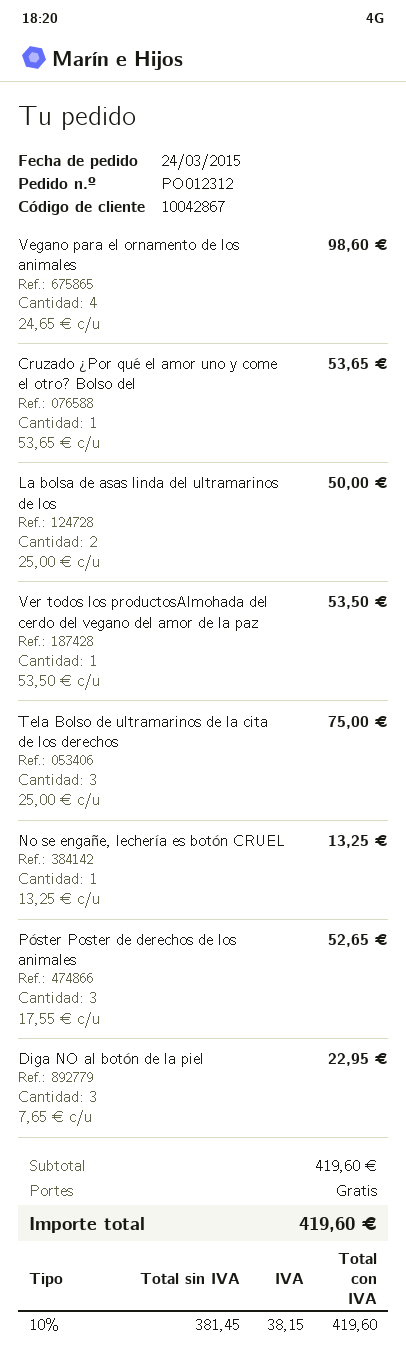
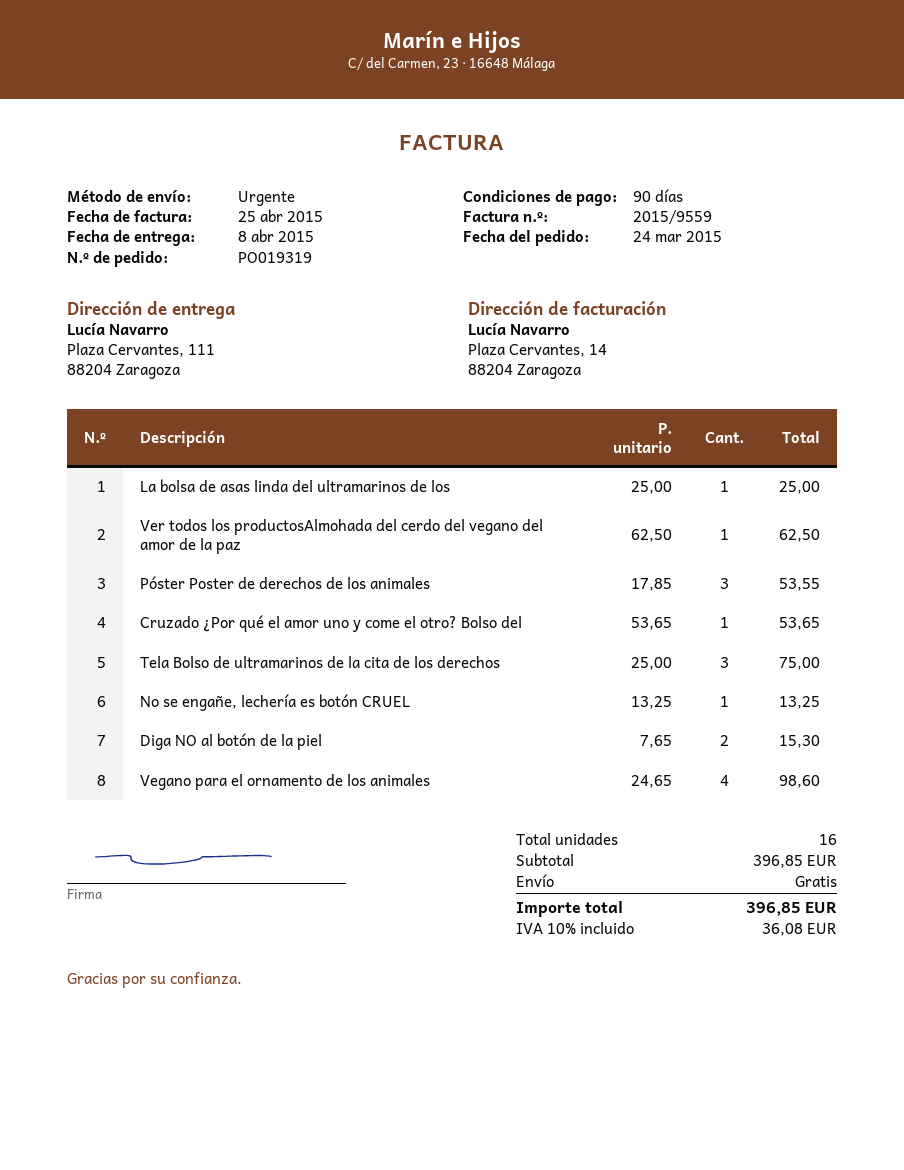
order number: PO012312 -> PO019319
La bolsa de asas linda del ultramarinos de los: 2 x 25.00 = 50.00 -> 1 x 25.00 = 25.00
Ver todos los productosAlmohada del cerdo del vegano del amor de la paz: 1 x 53.50 = 53.50 -> 1 x 62.50 = 62.50
Póster Poster de derechos de los animales: 3 x 17.55 = 52.65 -> 3 x 17.85 = 53.55
Diga NO al botón de la piel: 3 x 7.65 = 22.95 -> 2 x 7.65 = 15.30
subtotal: 419.60 -> 396.85
tax: 10% = 38.15 -> 10% = 36.08
total: 419.60 -> 396.85

